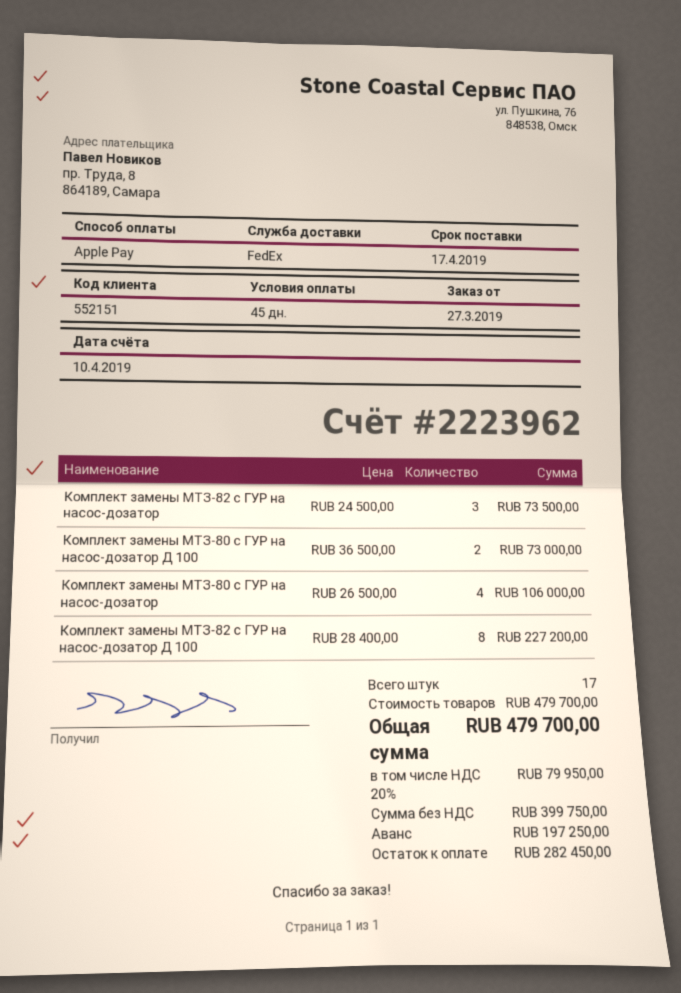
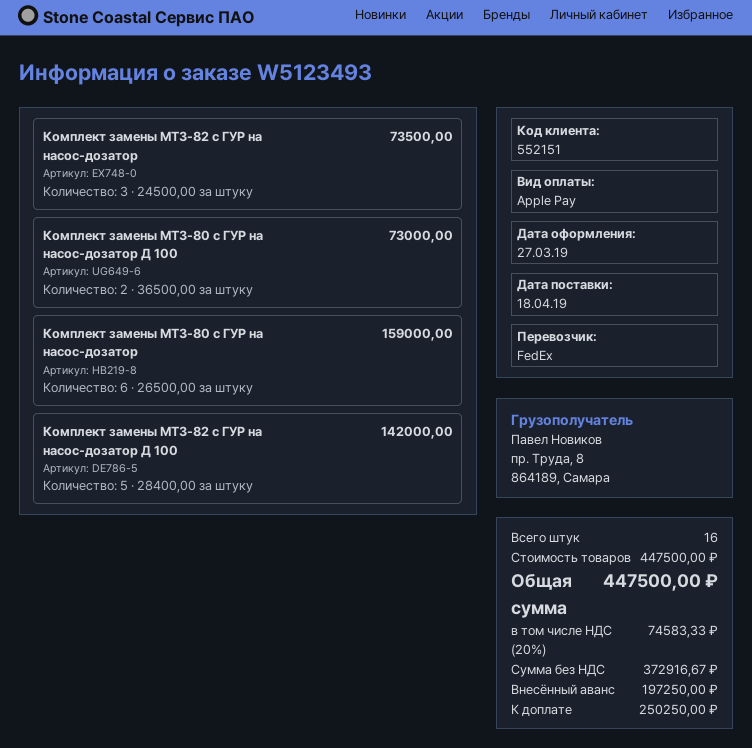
delivery date: 2019-04-17 -> 2019-04-18
Комплект замены МТЗ-80 с ГУР на насос-дозатор: 4 x 26500.00 = 106000.00 -> 6 x 26500.00 = 159000.00
Комплект замены МТЗ-82 с ГУР на насос-дозатор Д 100: 8 x 28400.00 = 227200.00 -> 5 x 28400.00 = 142000.00
total quantity: 17 -> 16
subtotal: 479700.00 -> 447500.00
net: 399750.00 -> 372916.67
tax: 20% = 79950.00 -> 20% = 74583.33
total: 479700.00 -> 447500.00
balance: 282450.00 -> 250250.00

